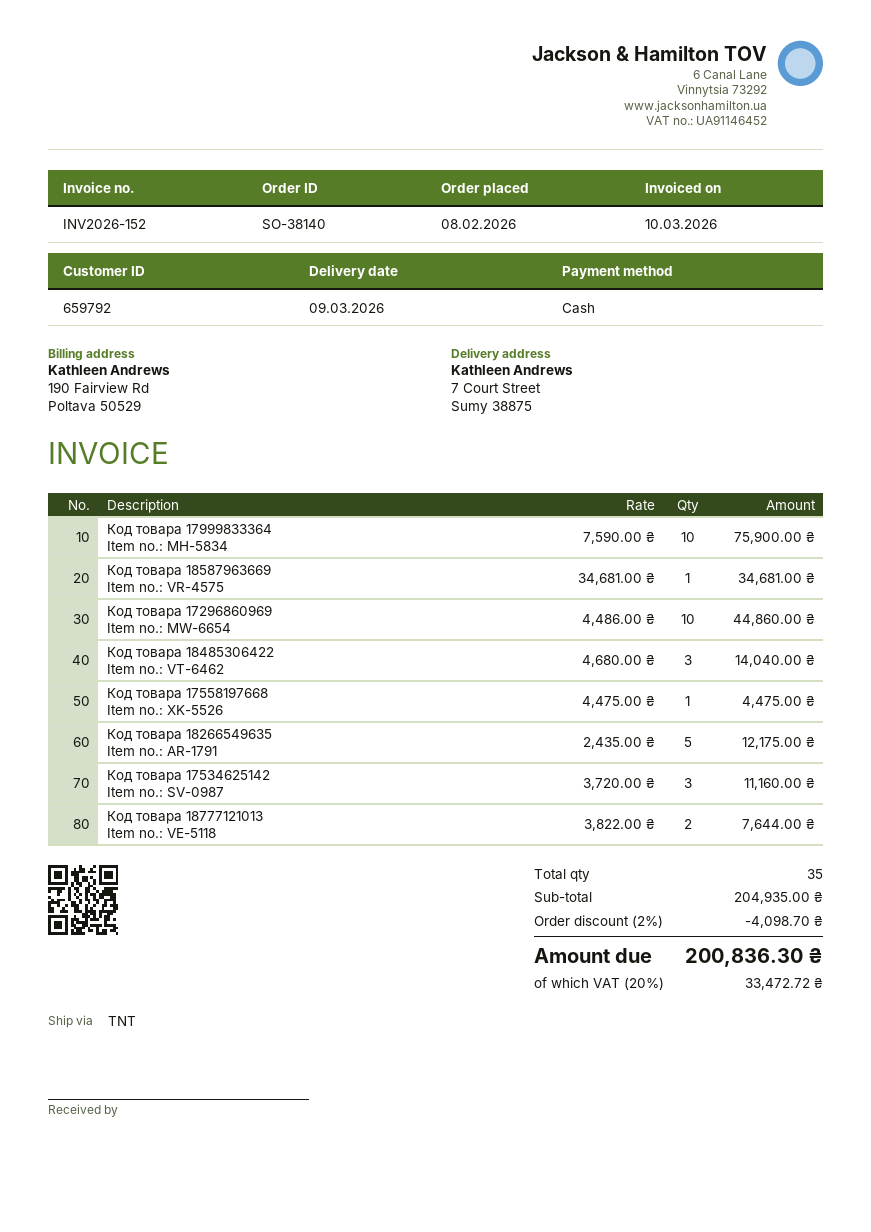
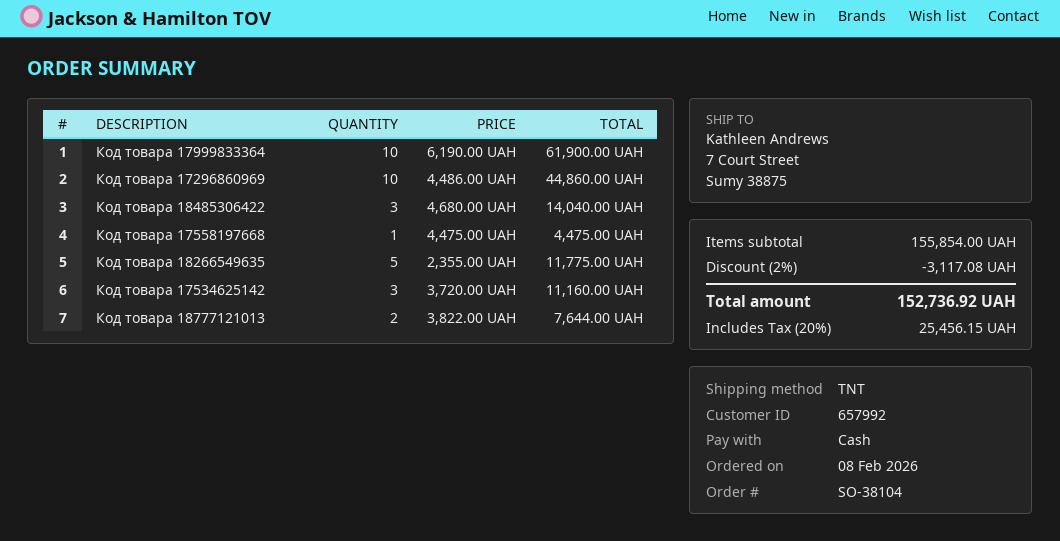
order number: SO-38140 -> SO-38104
customer number: 659792 -> 657992
Код товара 17999833364: 10 x 7590.00 = 75900.00 -> 10 x 6190.00 = 61900.00
Код товара 18587963669: 1 x 34681.00 = 34681.00 -> none
Код товара 18266549635: 5 x 2435.00 = 12175.00 -> 5 x 2355.00 = 11775.00
subtotal: 204935.00 -> 155854.00
discount: 2% = 4098.70 -> 2% = 3117.08
tax: 20% = 33472.72 -> 20% = 25456.15
total: 200836.30 -> 152736.92

